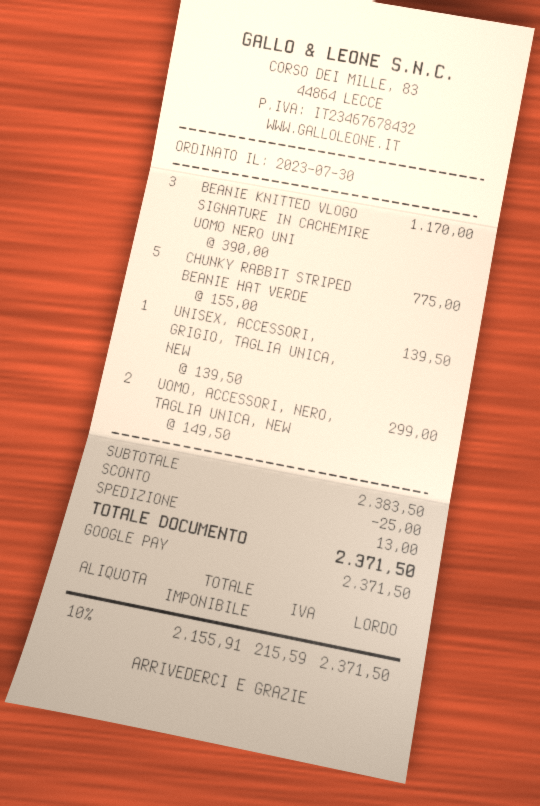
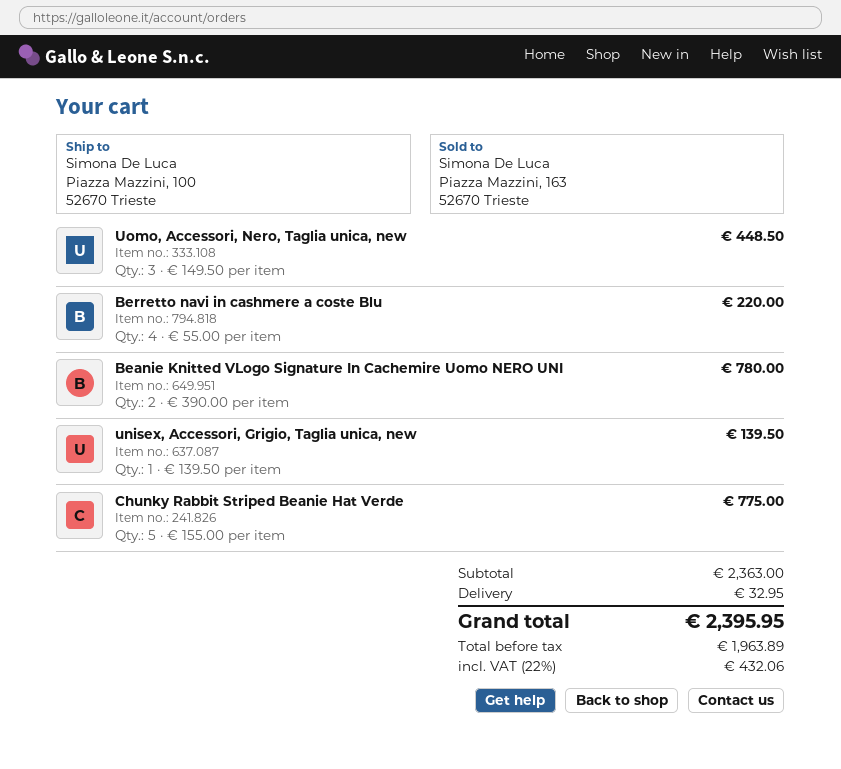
BEANIE KNITTED VLOGO SIGNATURE IN CACHEMIRE UOMO NERO UNI: 3 x 390.00 = 1170.00 -> 2 x 390.00 = 780.00
UOMO, ACCESSORI, NERO, TAGLIA UNICA, NEW: 2 x 149.50 = 299.00 -> 3 x 149.50 = 448.50
Berretto navi in cashmere a coste Blu: none -> 4 x 55.00 = 220.00
subtotal: 2383.50 -> 2363.00
discount: 25.00 -> none
shipping: 13.00 -> 32.95
net: 2155.91 -> 1963.89
tax: 10% = 215.59 -> 22% = 432.06
total: 2371.50 -> 2395.95

